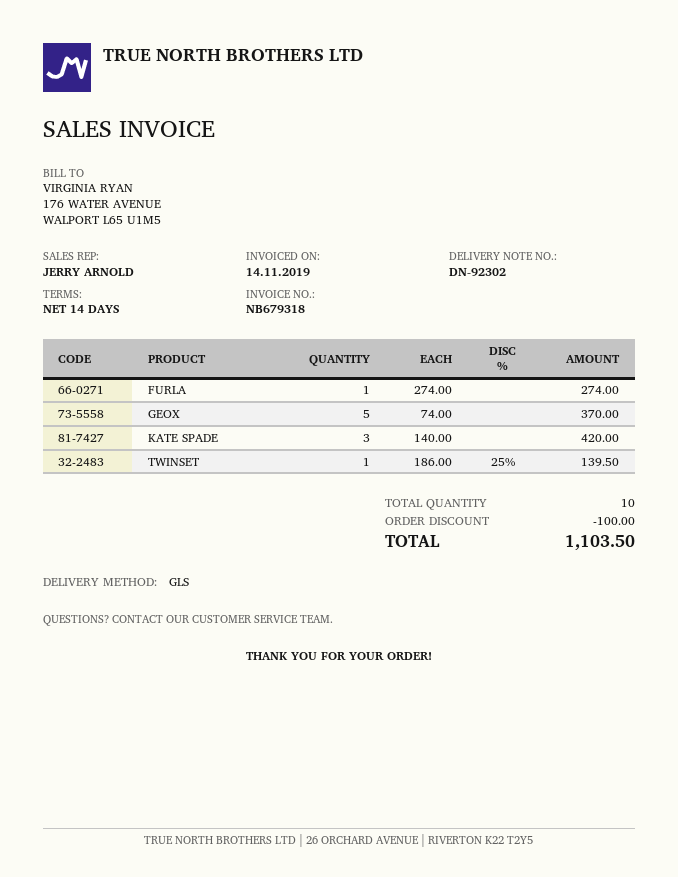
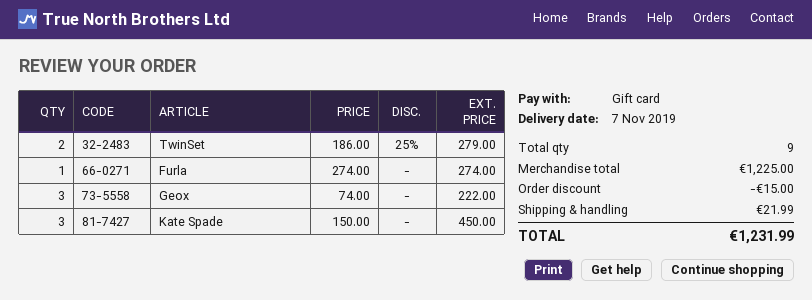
GEOX: 5 x 74.00 = 370.00 -> 3 x 74.00 = 222.00
KATE SPADE: 3 x 140.00 = 420.00 -> 3 x 150.00 = 450.00
TWINSET: 1 x 186.00 - 25% = 139.50 -> 2 x 186.00 - 25% = 279.00
total quantity: 10 -> 9
discount: 100.00 -> 15.00
shipping: none -> 21.99
total: 1103.50 -> 1231.99

